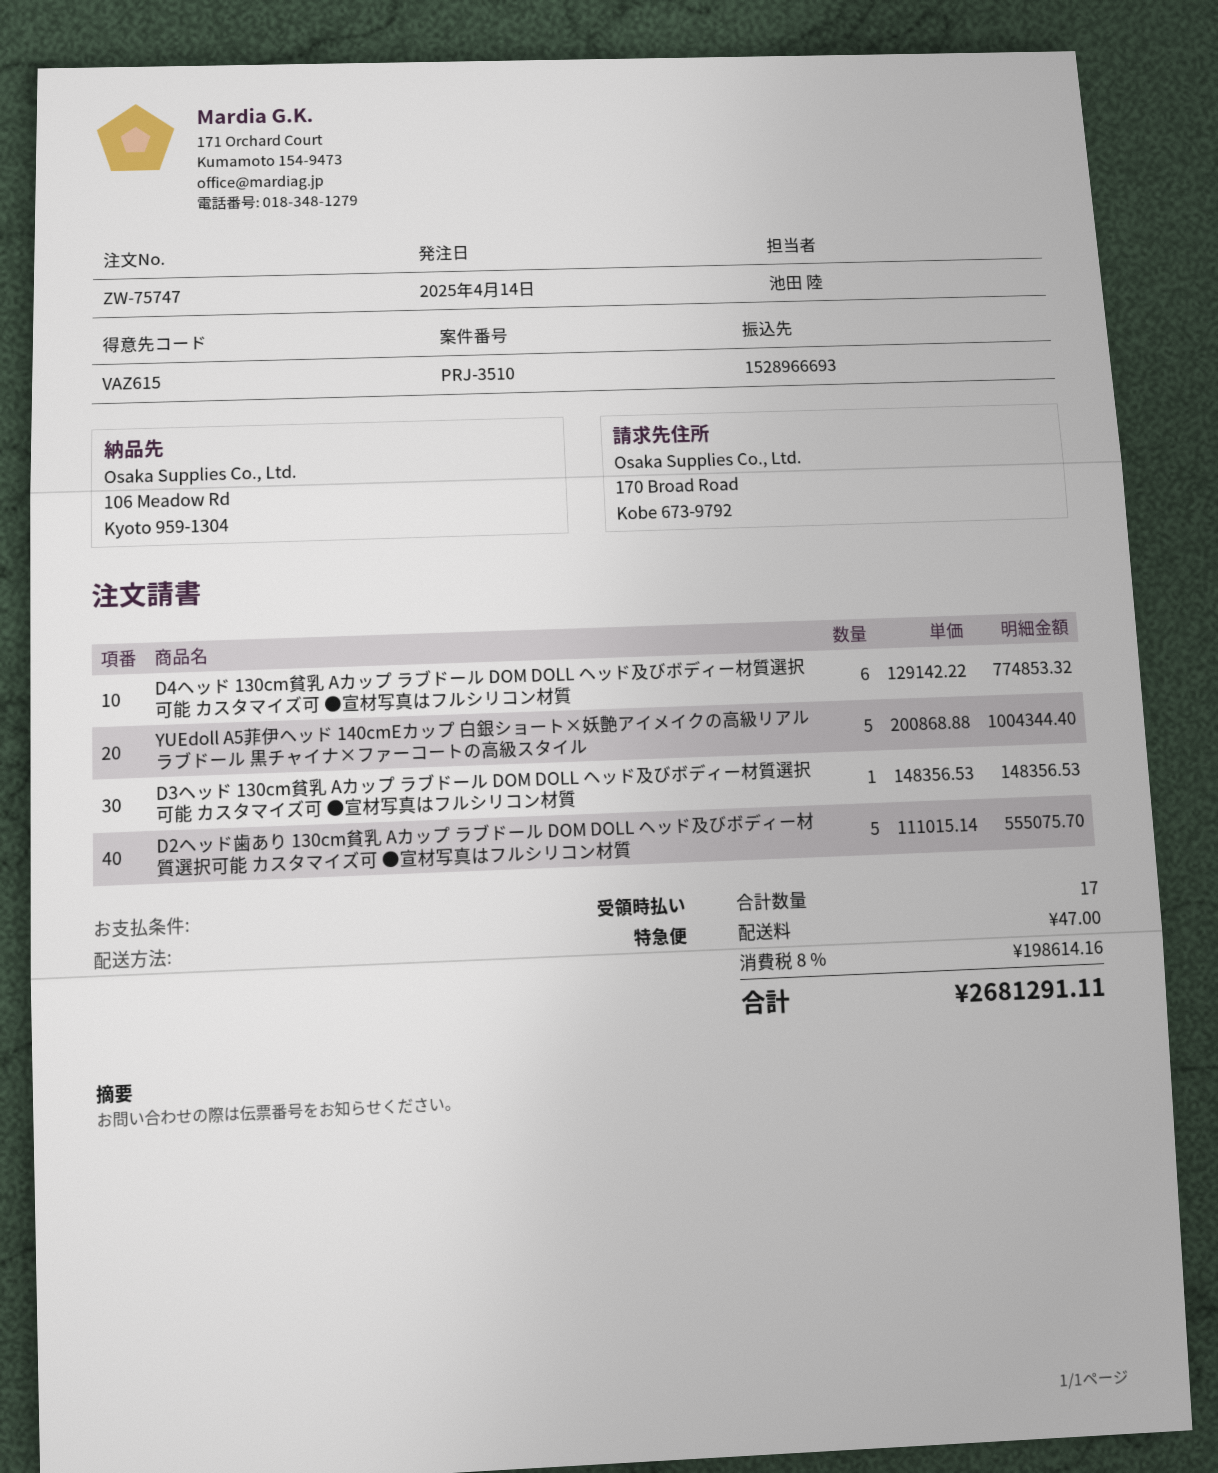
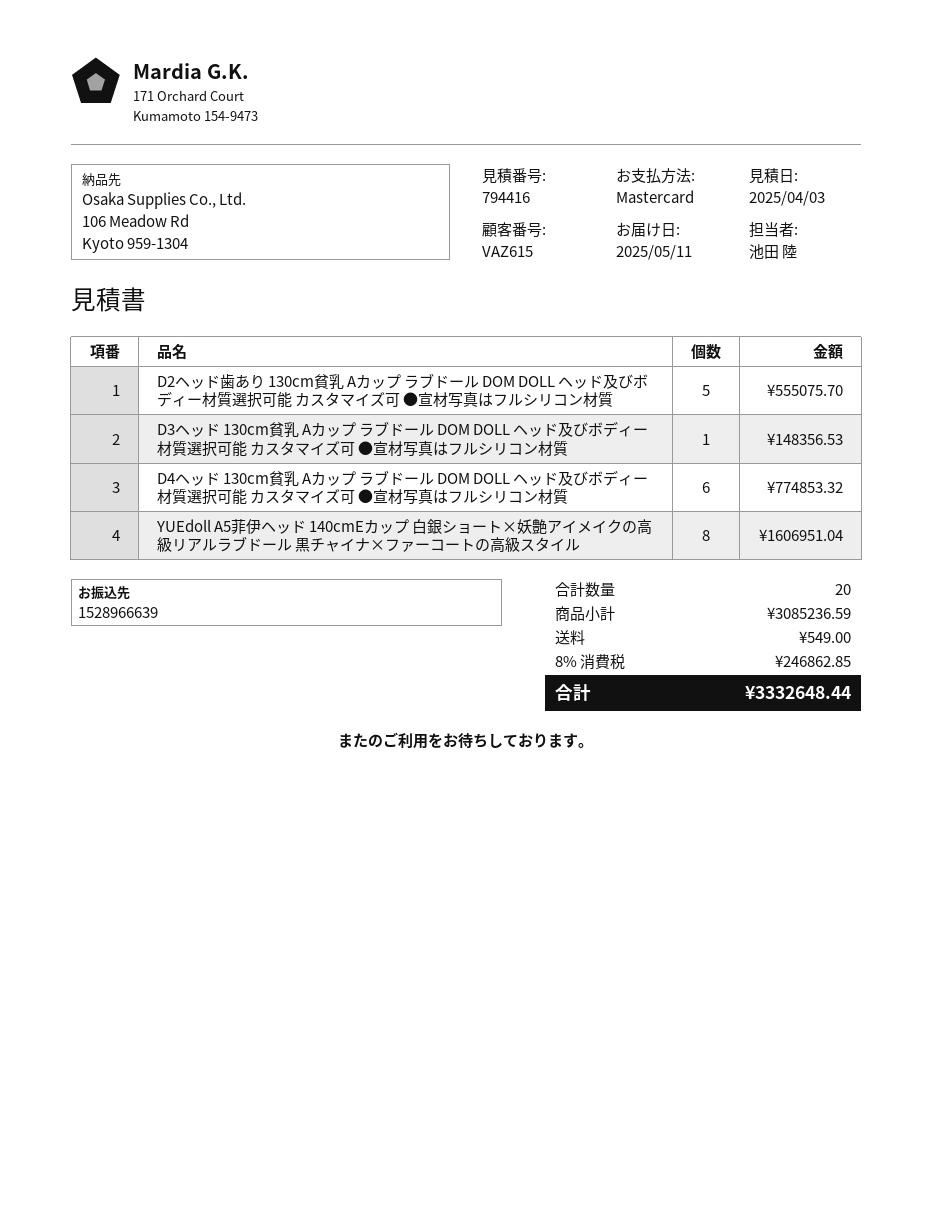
bank account: 1528966693 -> 1528966639
YUEdoll A5菲伊ヘッド 140cmEカップ 白銀ショート×妖艶アイメイクの高級リアルラブドール 黒チャイナ×ファーコートの高級スタイル: 5 for 1004344.40 -> 8 for 1606951.04
total quantity: 17 -> 20
shipping: 47.00 -> 549.00
tax: 8% = 198614.16 -> 8% = 246862.85
total: 2681291.11 -> 3332648.44

